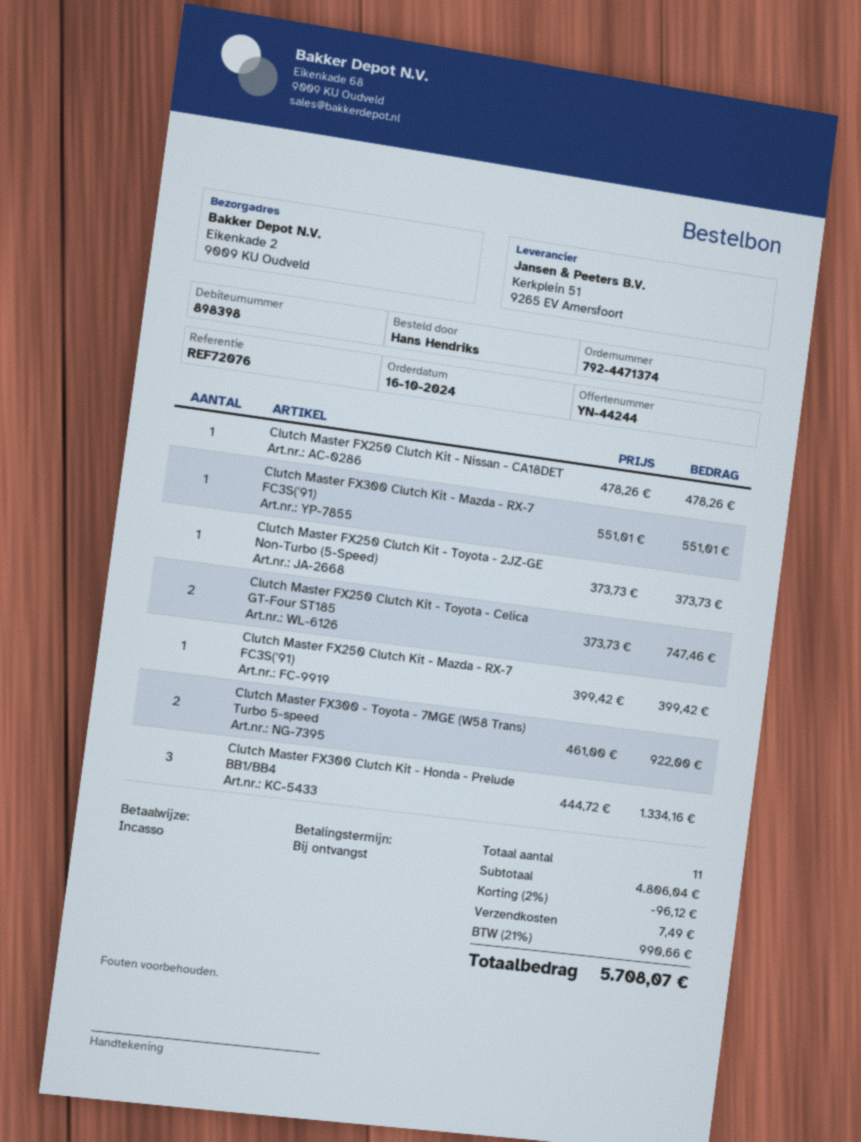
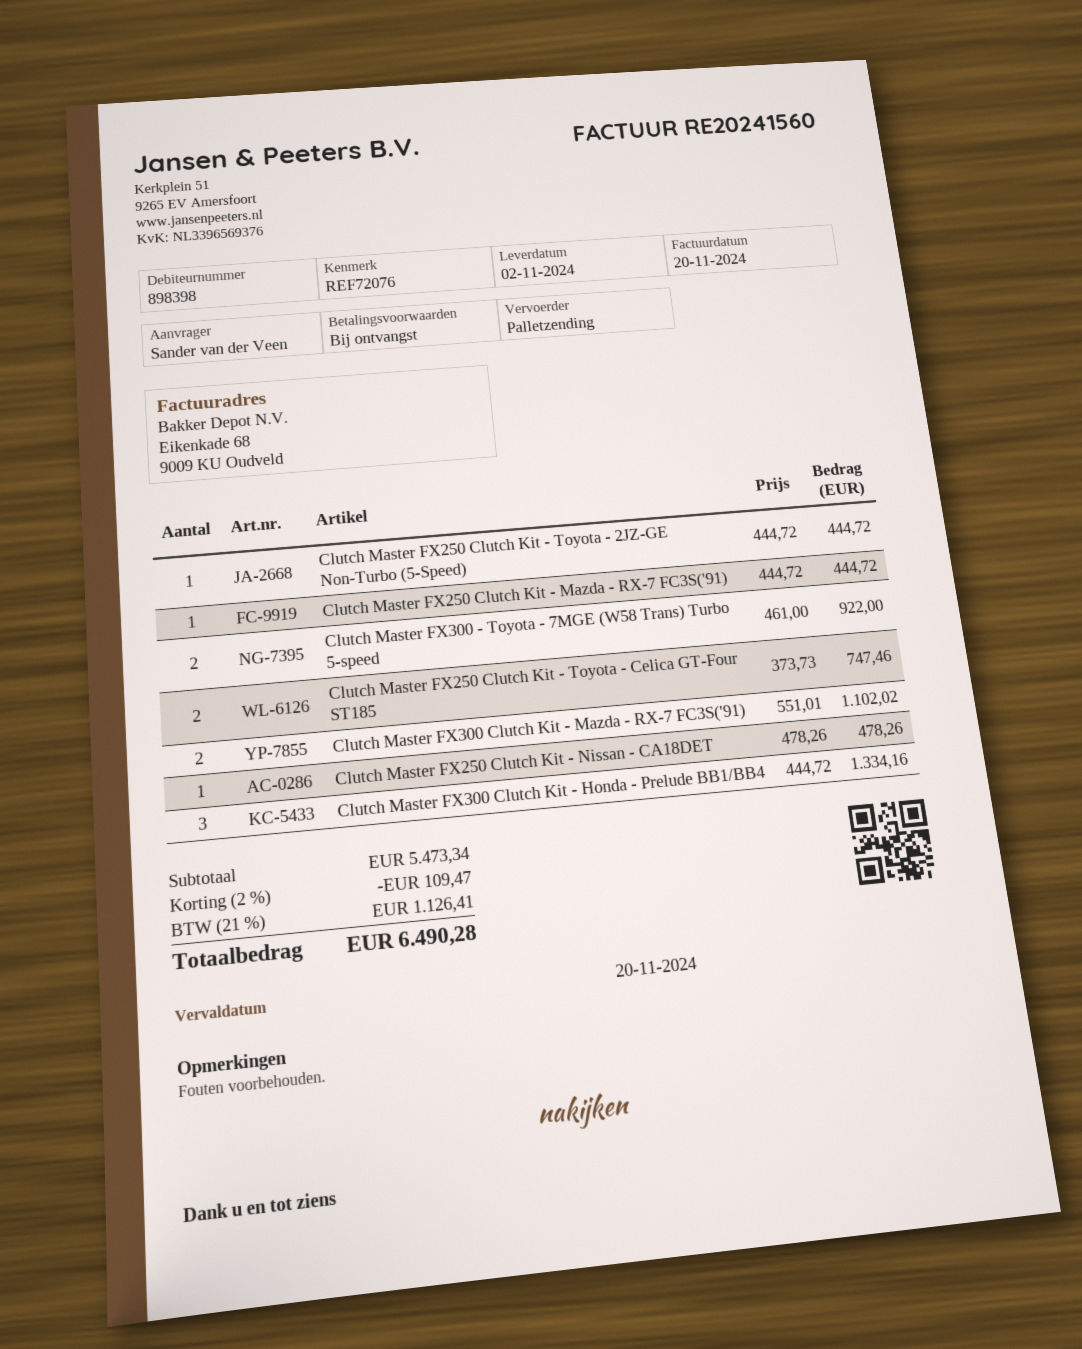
ordered by: Hans Hendriks -> Sander van der Veen
Clutch Master FX300 Clutch Kit - Mazda - RX-7 FC3S('91): 1 x 551.01 = 551.01 -> 2 x 551.01 = 1102.02
Clutch Master FX250 Clutch Kit - Toyota - 2JZ-GE Non-Turbo (5-Speed): 1 x 373.73 = 373.73 -> 1 x 444.72 = 444.72
Clutch Master FX250 Clutch Kit - Mazda - RX-7 FC3S('91): 1 x 399.42 = 399.42 -> 1 x 444.72 = 444.72
subtotal: 4806.04 -> 5473.34
discount: 2% = 96.12 -> 2% = 109.47
shipping: 7.49 -> none
tax: 21% = 990.66 -> 21% = 1126.41
total: 5708.07 -> 6490.28

